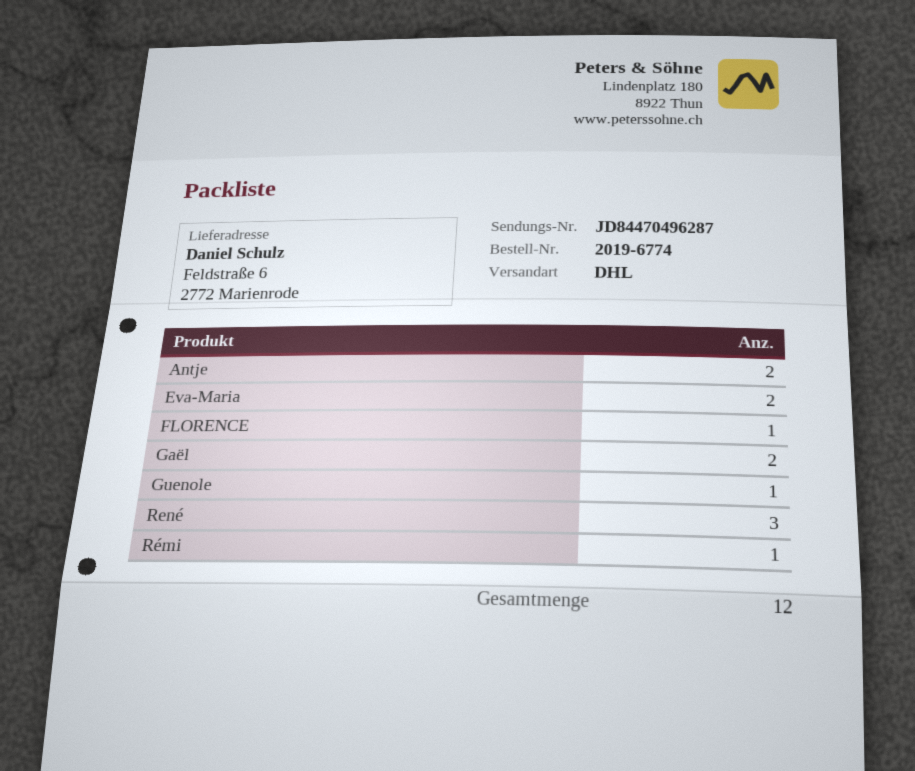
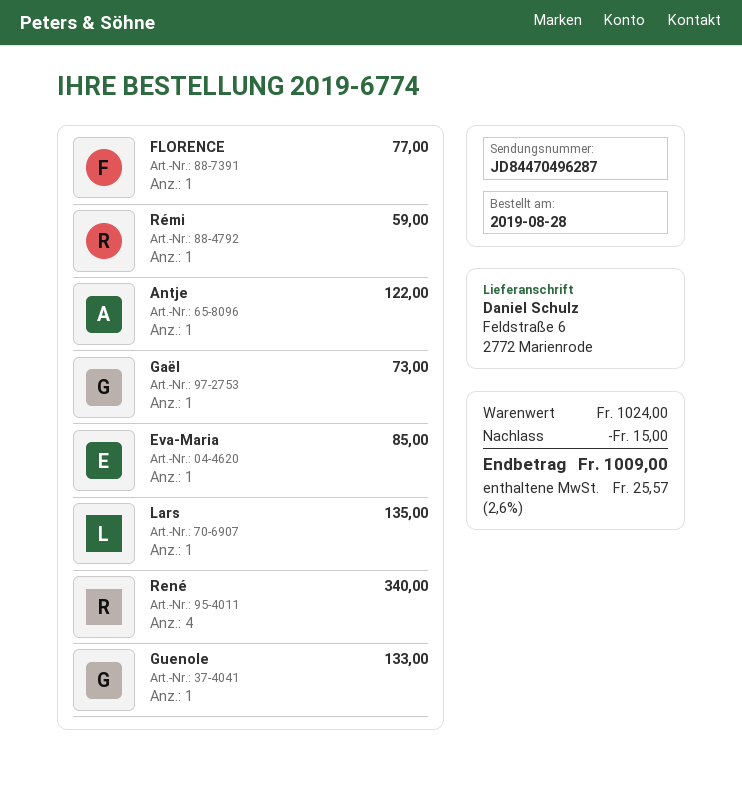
Antje: 2 -> 1
Eva-Maria: 2 -> 1
Gaël: 2 -> 1
René: 3 -> 4
Lars: none -> 1

